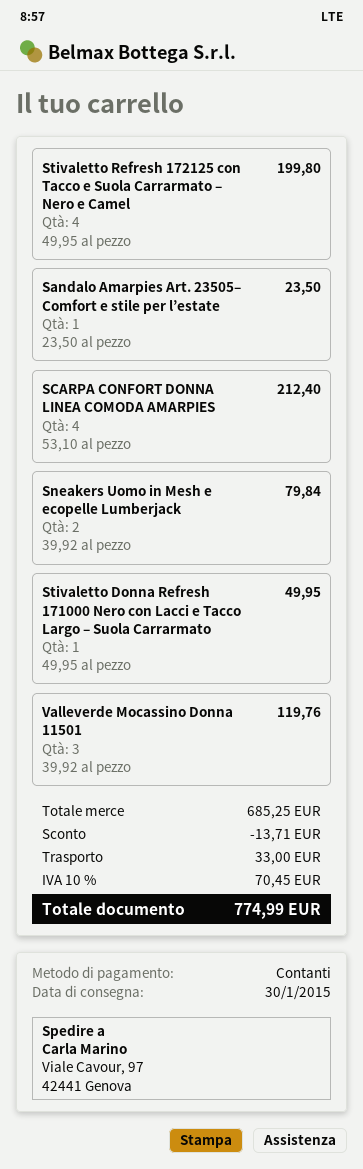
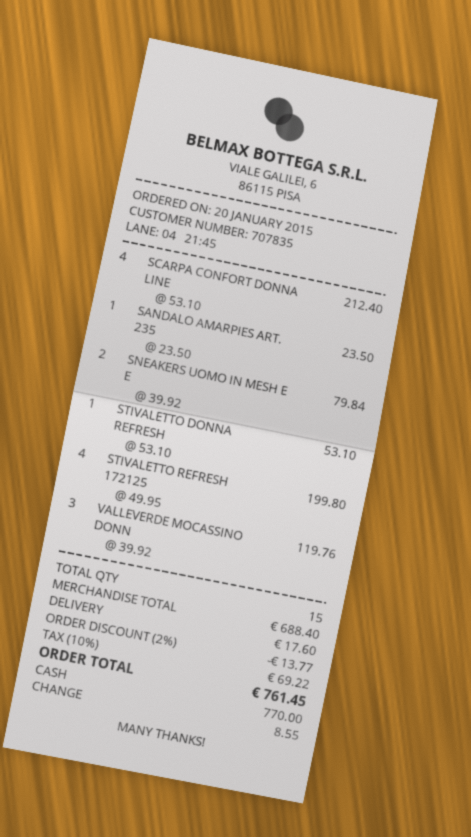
Stivaletto Donna Refresh 171000 Nero con Lacci e Tacco Largo – Suola Carrarmato: 1 x 49.95 = 49.95 -> 1 x 53.10 = 53.10
subtotal: 685.25 -> 688.40
discount: 13.71 -> 13.77
shipping: 33.00 -> 17.60
tax: 10% = 70.45 -> 10% = 69.22
total: 774.99 -> 761.45

